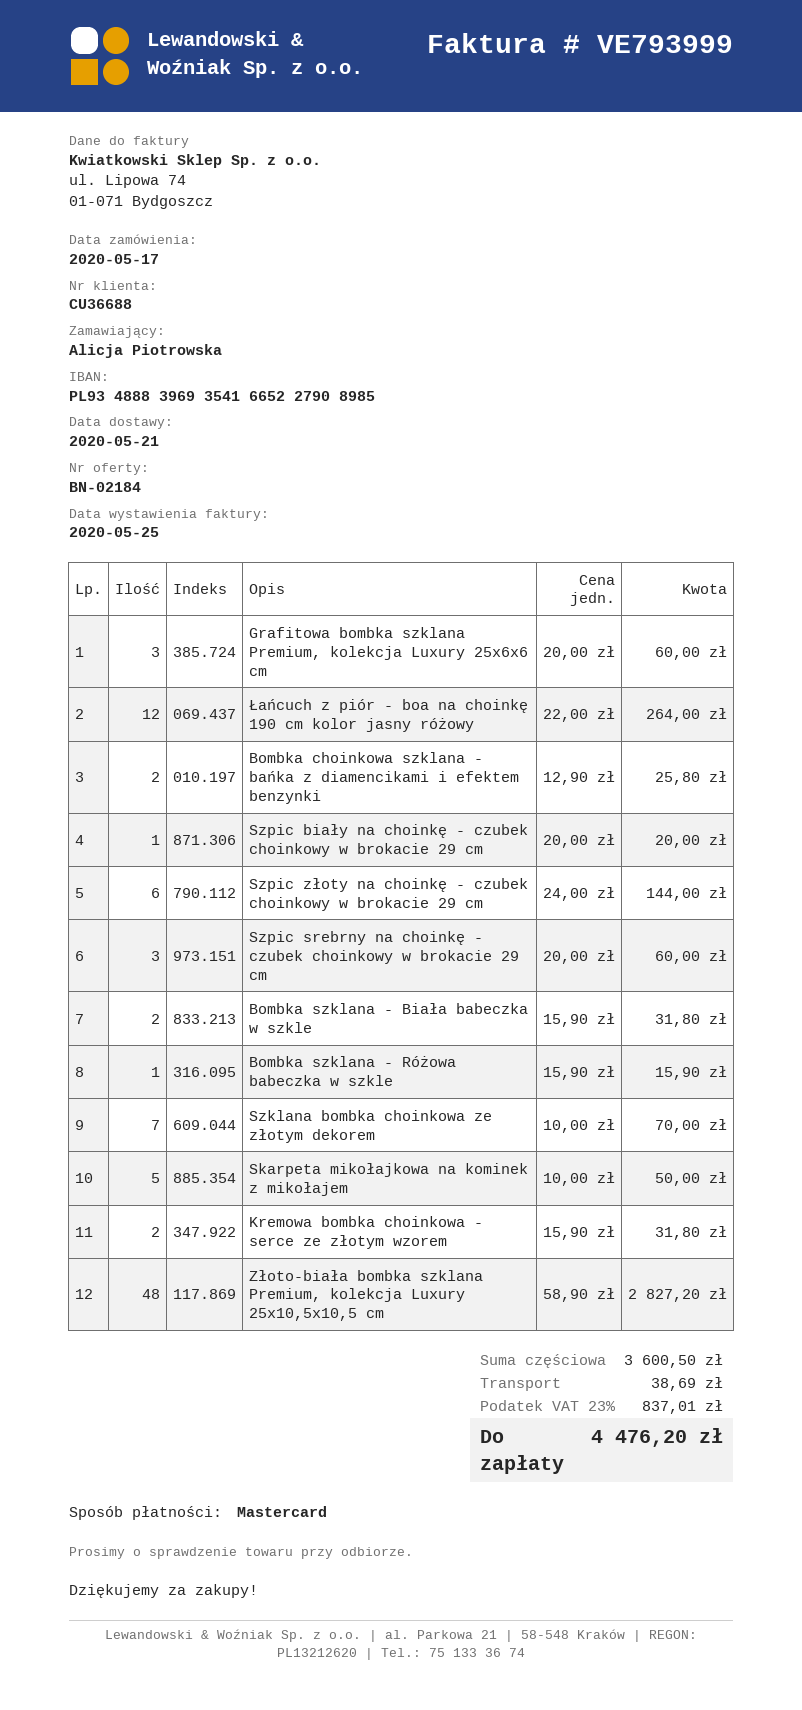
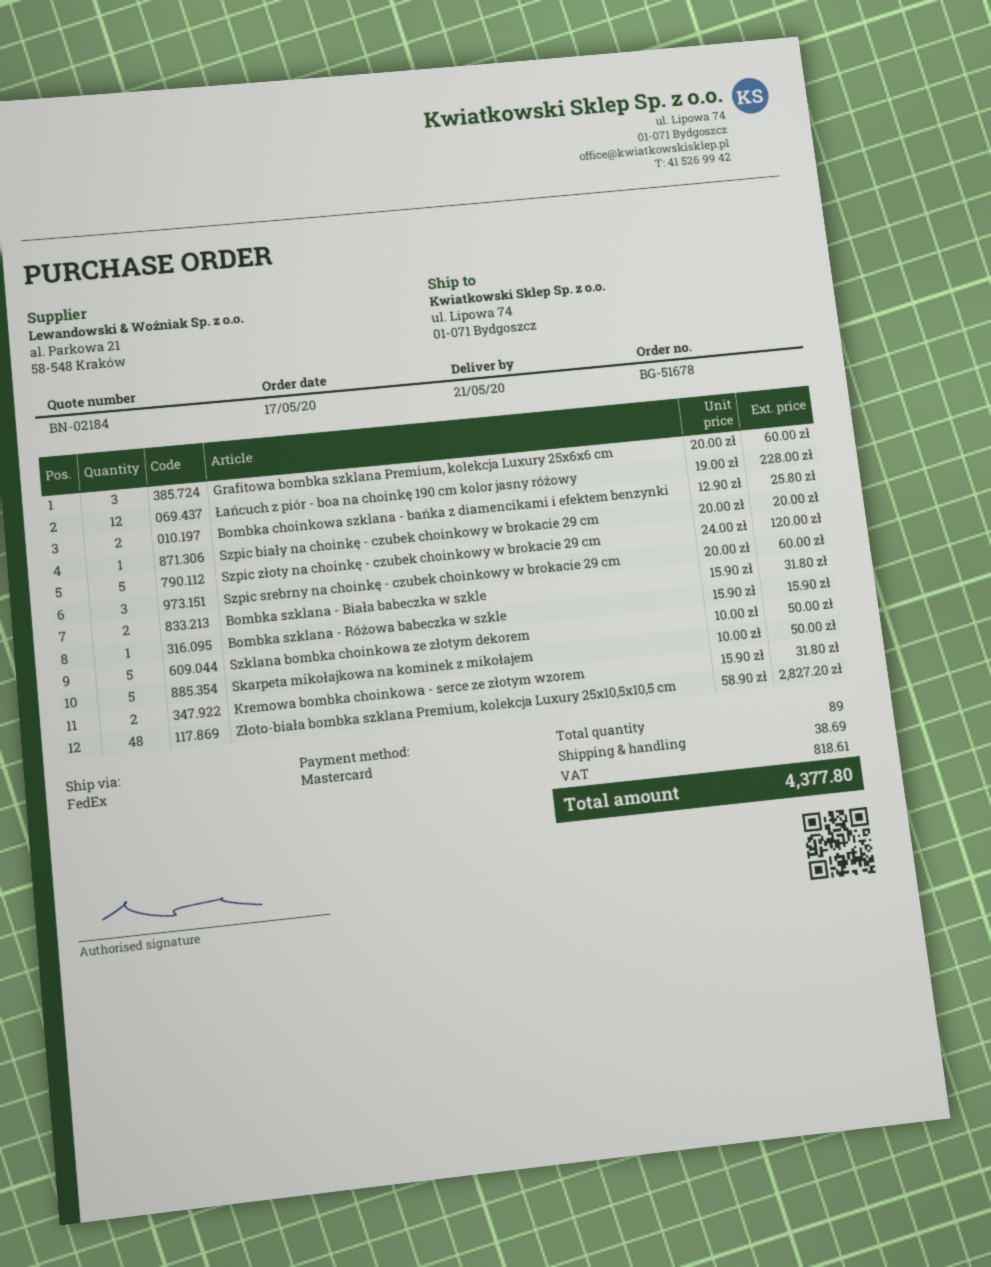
Łańcuch z piór - boa na choinkę 190 cm kolor jasny różowy: 12 x 22.00 = 264.00 -> 12 x 19.00 = 228.00
Szpic złoty na choinkę - czubek choinkowy w brokacie 29 cm: 6 x 24.00 = 144.00 -> 5 x 24.00 = 120.00
Szklana bombka choinkowa ze złotym dekorem: 7 x 10.00 = 70.00 -> 5 x 10.00 = 50.00
tax: 837.01 -> 818.61
total: 4476.20 -> 4377.80

